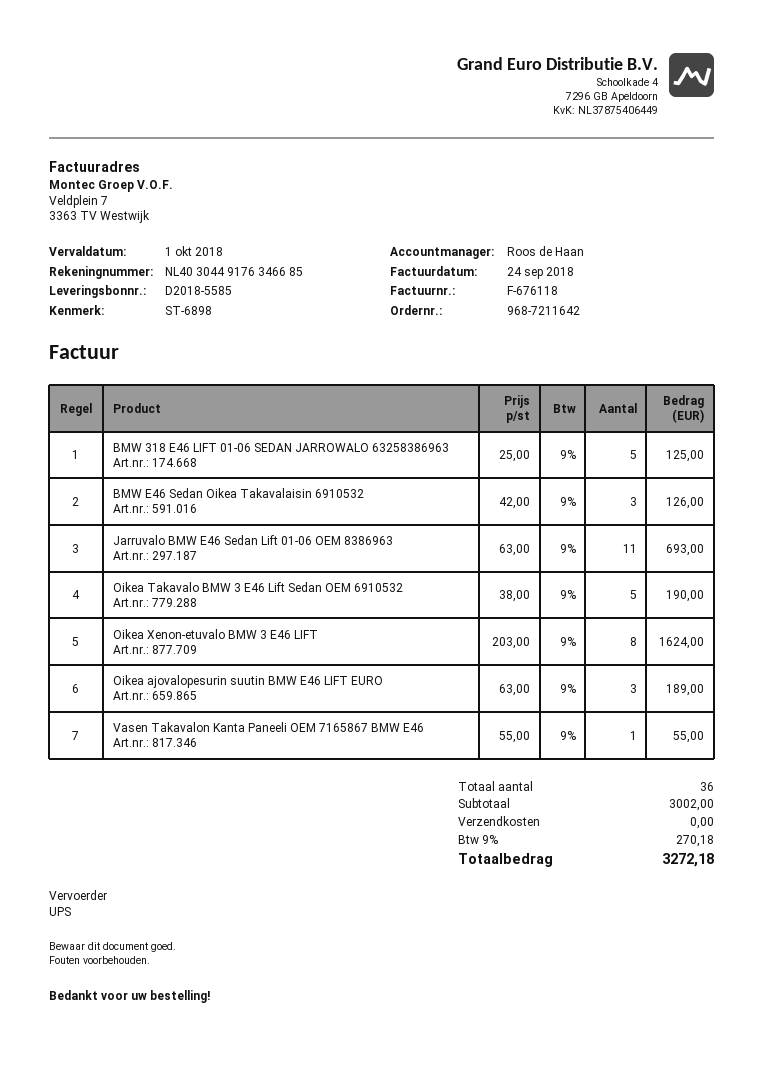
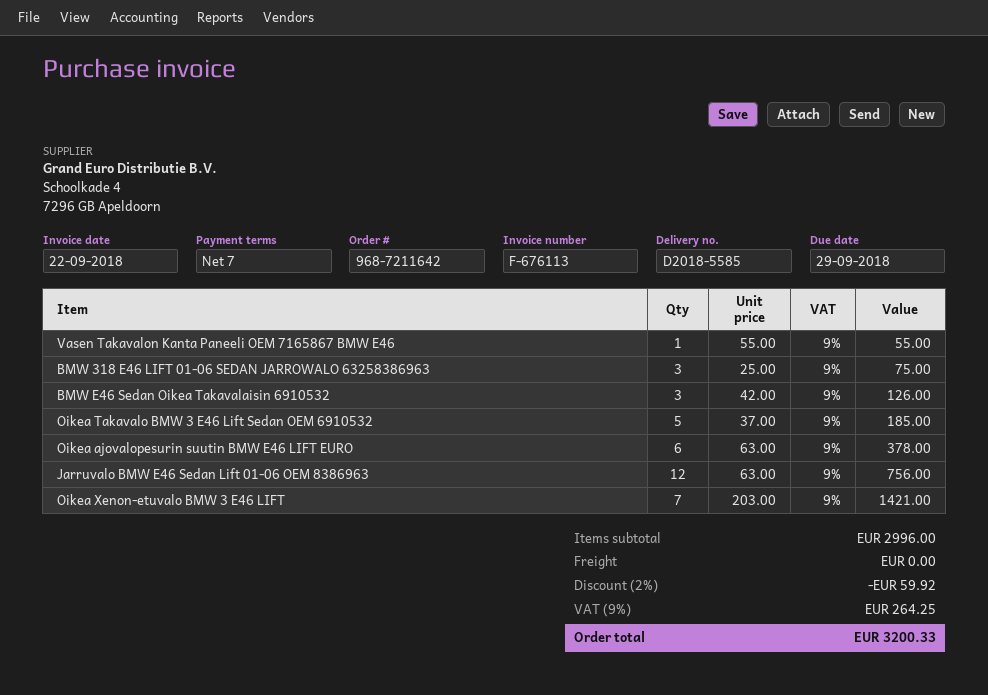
invoice number: F-676118 -> F-676113
invoice date: 2018-09-24 -> 2018-09-22
due date: 2018-10-01 -> 2018-09-29
BMW 318 E46 LIFT 01-06 SEDAN JARROWALO 63258386963: 5 x 25.00 = 125.00 -> 3 x 25.00 = 75.00
Jarruvalo BMW E46 Sedan Lift 01-06 OEM 8386963: 11 x 63.00 = 693.00 -> 12 x 63.00 = 756.00
Oikea Takavalo BMW 3 E46 Lift Sedan OEM 6910532: 5 x 38.00 = 190.00 -> 5 x 37.00 = 185.00
Oikea Xenon-etuvalo BMW 3 E46 LIFT: 8 x 203.00 = 1624.00 -> 7 x 203.00 = 1421.00
Oikea ajovalopesurin suutin BMW E46 LIFT EURO: 3 x 63.00 = 189.00 -> 6 x 63.00 = 378.00
subtotal: 3002.00 -> 2996.00
discount: none -> 2% = 59.92
tax: 9% = 270.18 -> 9% = 264.25
total: 3272.18 -> 3200.33

